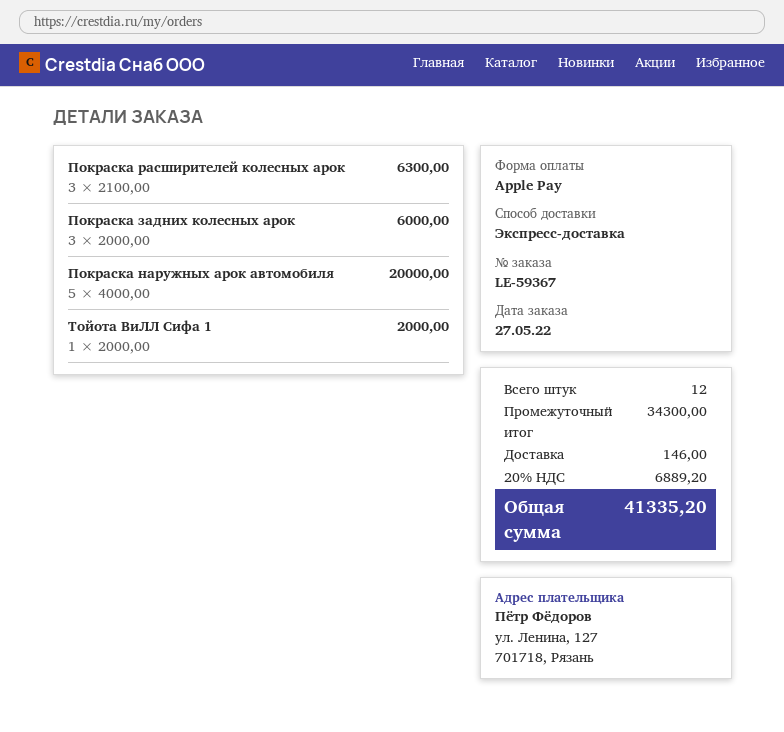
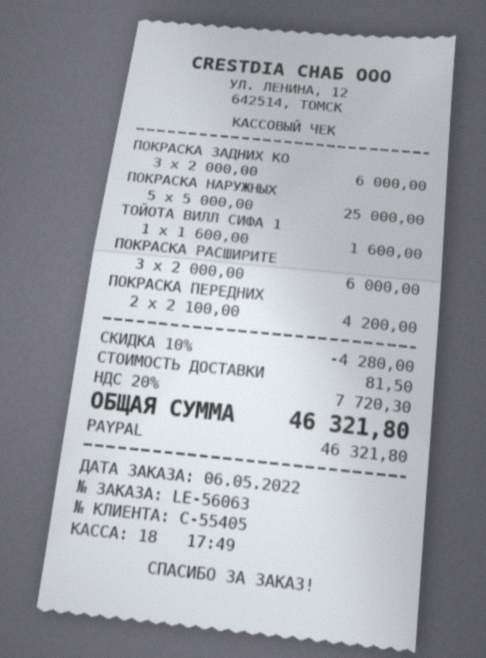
order number: LE-59367 -> LE-56063
order date: 2022-05-27 -> 2022-05-06
payment method: Apple Pay -> PayPal
Покраска расширителей колесных арок: 3 x 2100.00 = 6300.00 -> 3 x 2000.00 = 6000.00
Покраска наружных арок автомобиля: 5 x 4000.00 = 20000.00 -> 5 x 5000.00 = 25000.00
Тойота ВиЛЛ Сифа 1: 1 x 2000.00 = 2000.00 -> 1 x 1600.00 = 1600.00
ПОКРАСКА ПЕРЕДНИХ: none -> 2 x 2100.00 = 4200.00
discount: none -> 10% = 4280.00
shipping: 146.00 -> 81.50
tax: 20% = 6889.20 -> 20% = 7720.30
total: 41335.20 -> 46321.80

